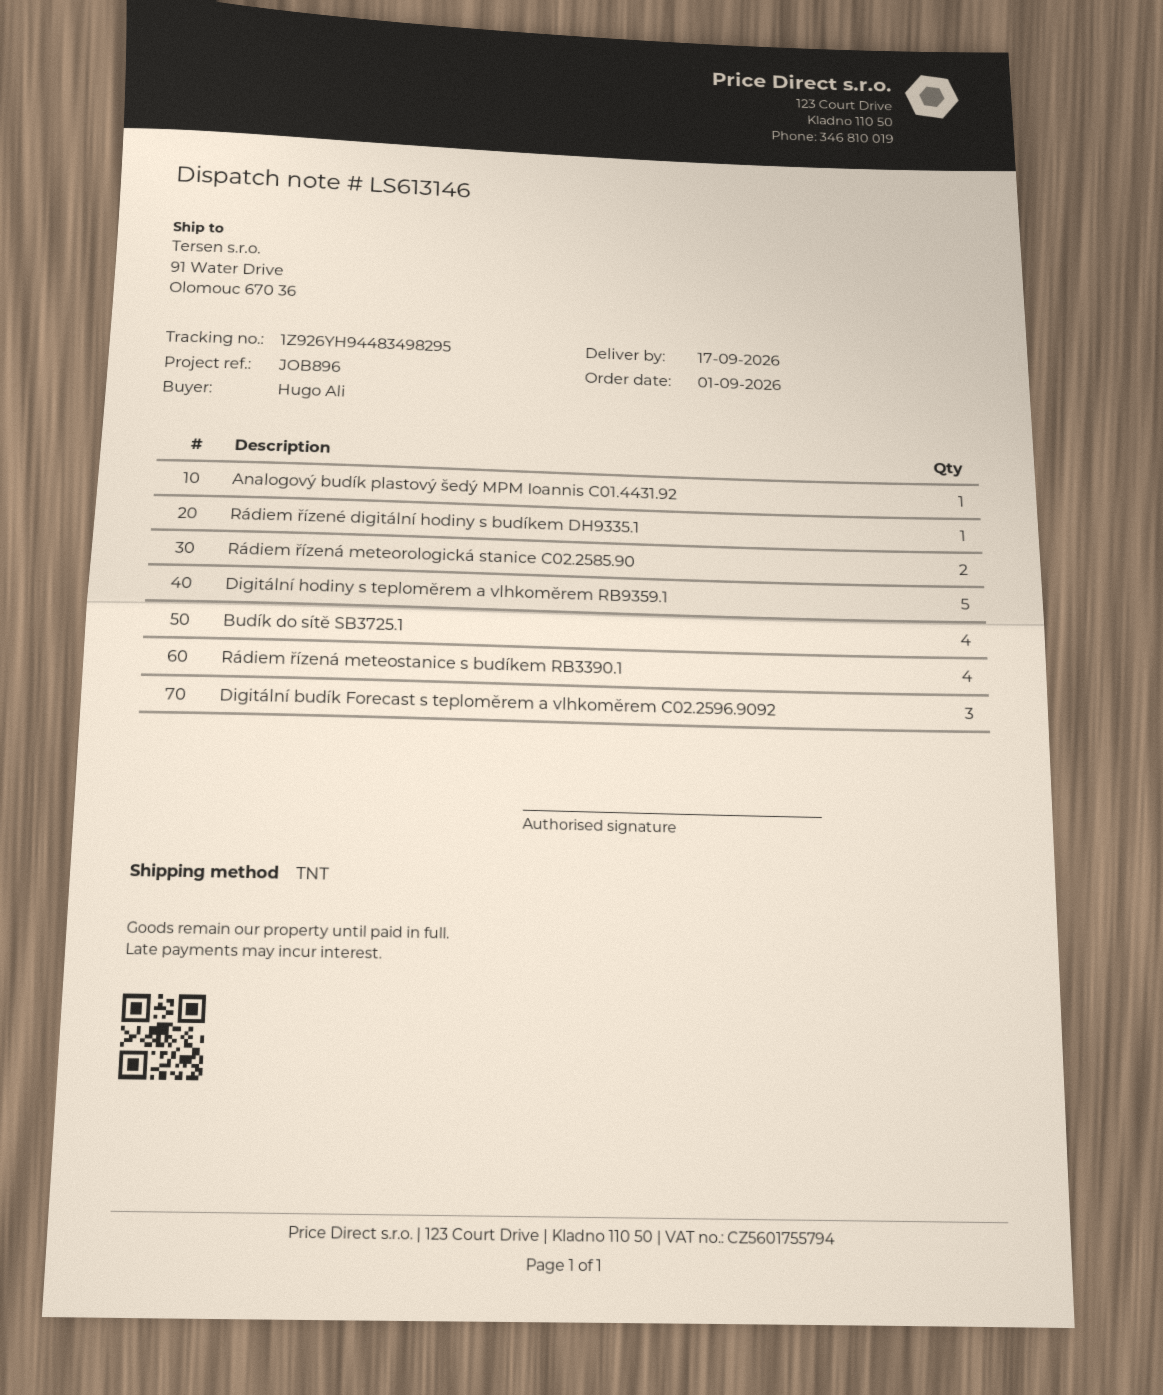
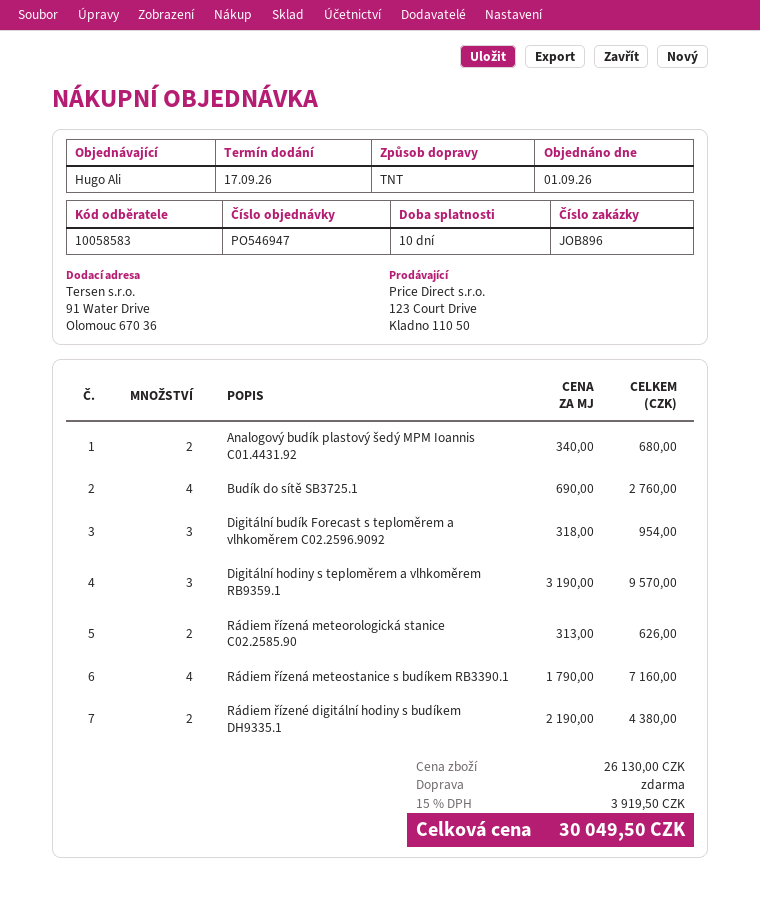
Analogový budík plastový šedý MPM Ioannis C01.4431.92: 1 -> 2
Rádiem řízené digitální hodiny s budíkem DH9335.1: 1 -> 2
Digitální hodiny s teploměrem a vlhkoměrem RB9359.1: 5 -> 3

